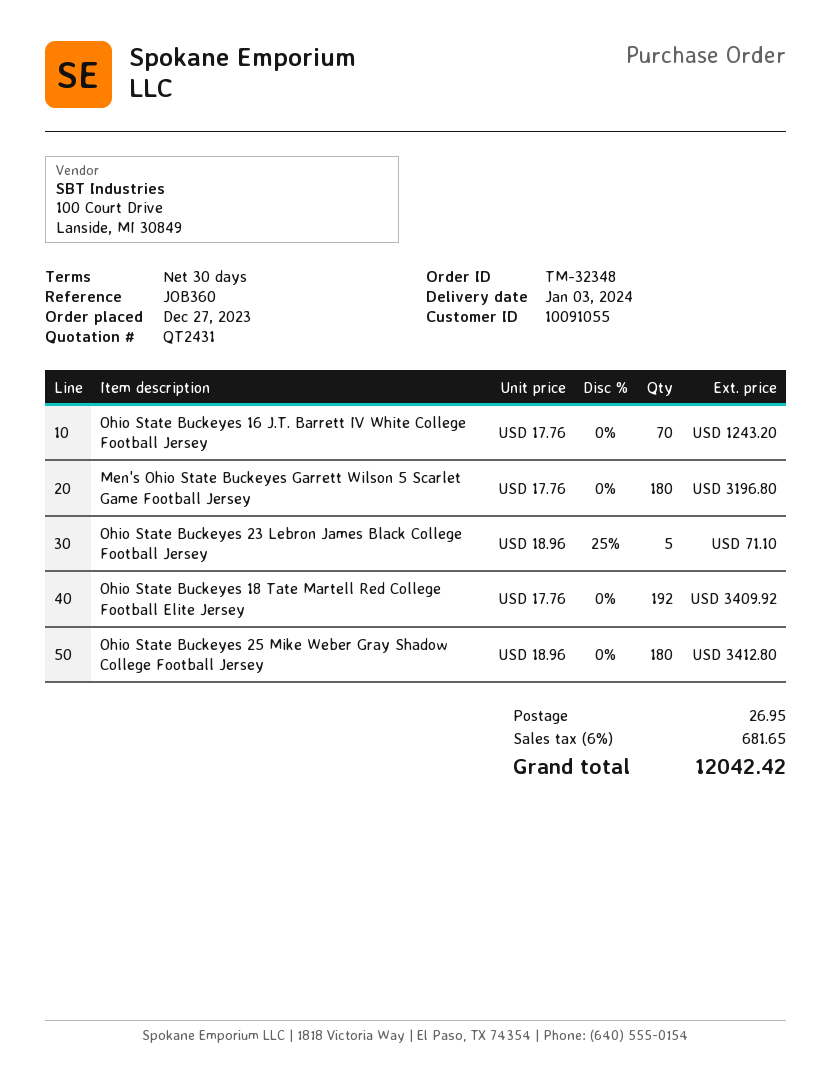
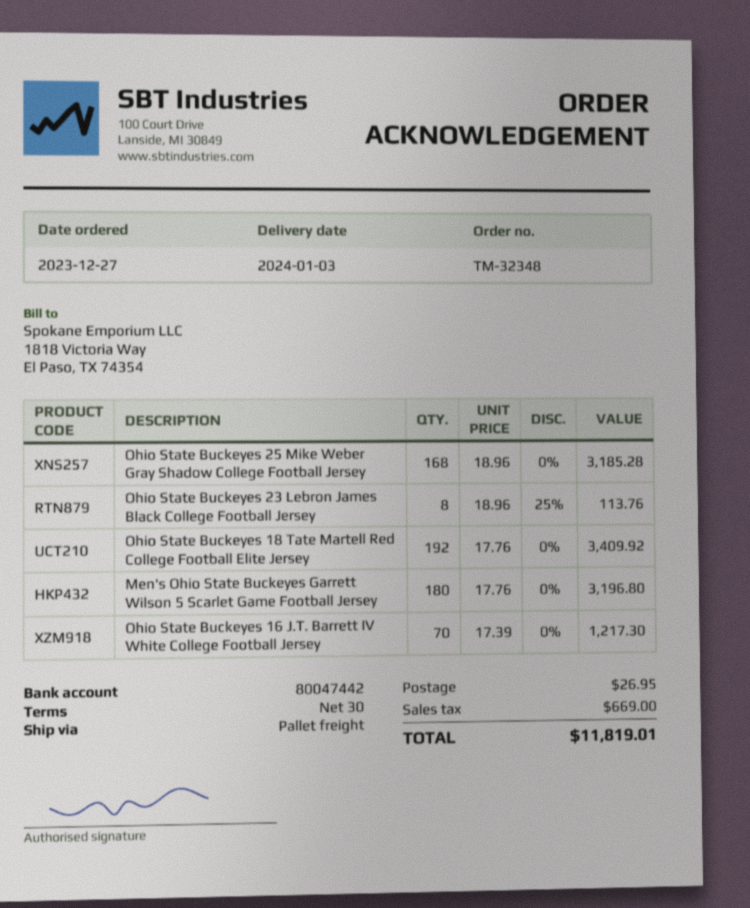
Ohio State Buckeyes 16 J.T. Barrett IV White College Football Jersey: 70 x 17.76 = 1243.20 -> 70 x 17.39 = 1217.30
Ohio State Buckeyes 23 Lebron James Black College Football Jersey: 5 x 18.96 - 25% = 71.10 -> 8 x 18.96 - 25% = 113.76
Ohio State Buckeyes 25 Mike Weber Gray Shadow College Football Jersey: 180 x 18.96 = 3412.80 -> 168 x 18.96 = 3185.28
tax: 681.65 -> 669.00
total: 12042.42 -> 11819.01

